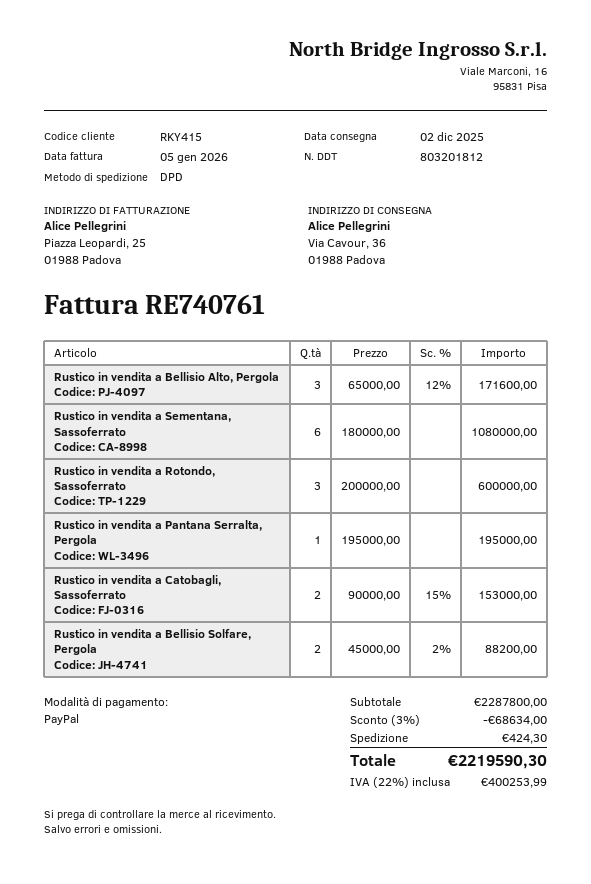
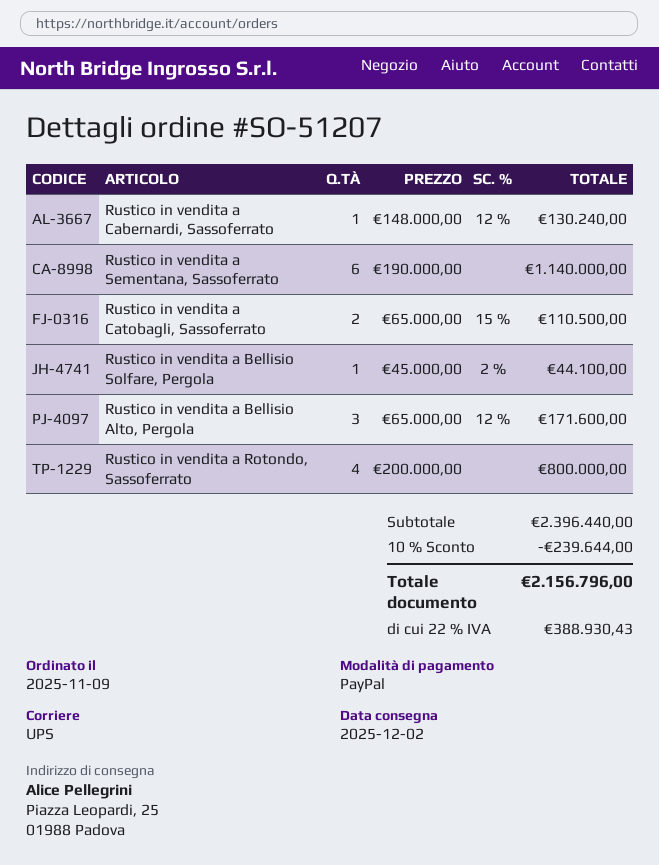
shipping method: DPD -> UPS
ship to: Via Cavour, 36, 01988 Padova -> Piazza Leopardi, 25, 01988 Padova
Rustico in vendita a Sementana, Sassoferrato: 6 x 180000.00 = 1080000.00 -> 6 x 190000.00 = 1140000.00
Rustico in vendita a Rotondo, Sassoferrato: 3 x 200000.00 = 600000.00 -> 4 x 200000.00 = 800000.00
Rustico in vendita a Pantana Serralta, Pergola: 1 x 195000.00 = 195000.00 -> none
Rustico in vendita a Catobagli, Sassoferrato: 2 x 90000.00 - 15% = 153000.00 -> 2 x 65000.00 - 15% = 110500.00
Rustico in vendita a Bellisio Solfare, Pergola: 2 x 45000.00 - 2% = 88200.00 -> 1 x 45000.00 - 2% = 44100.00
Rustico in vendita a Cabernardi, Sassoferrato: none -> 1 x 148000.00 - 12% = 130240.00
subtotal: 2287800.00 -> 2396440.00
discount: 3% = 68634.00 -> 10% = 239644.00
shipping: 424.30 -> none
tax: 22% = 400253.99 -> 22% = 388930.43
total: 2219590.30 -> 2156796.00

